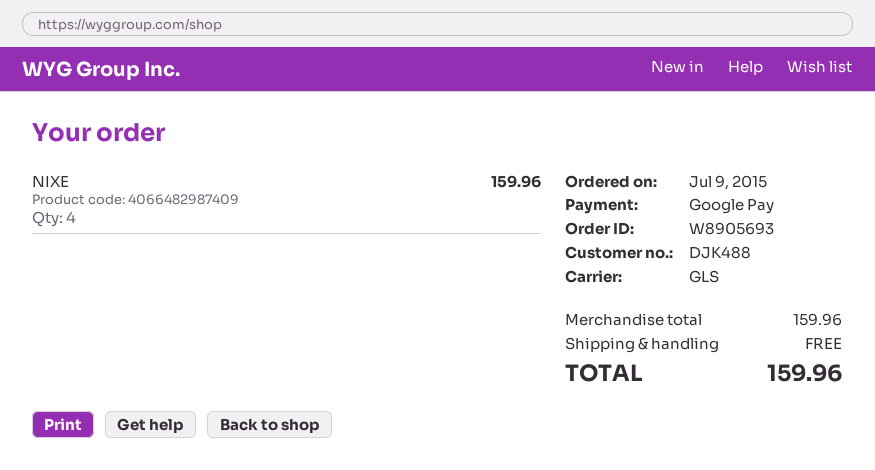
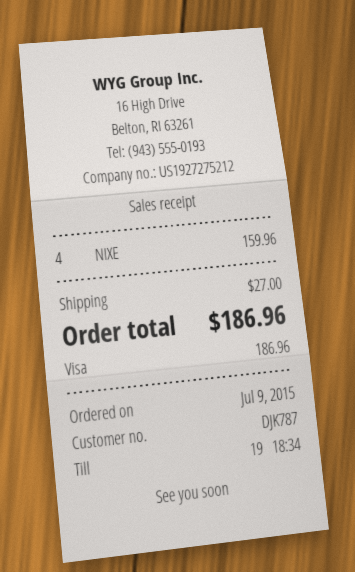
customer number: DJK488 -> DJK787
payment method: Google Pay -> Visa
shipping: 0.00 -> 27.00
total: 159.96 -> 186.96

